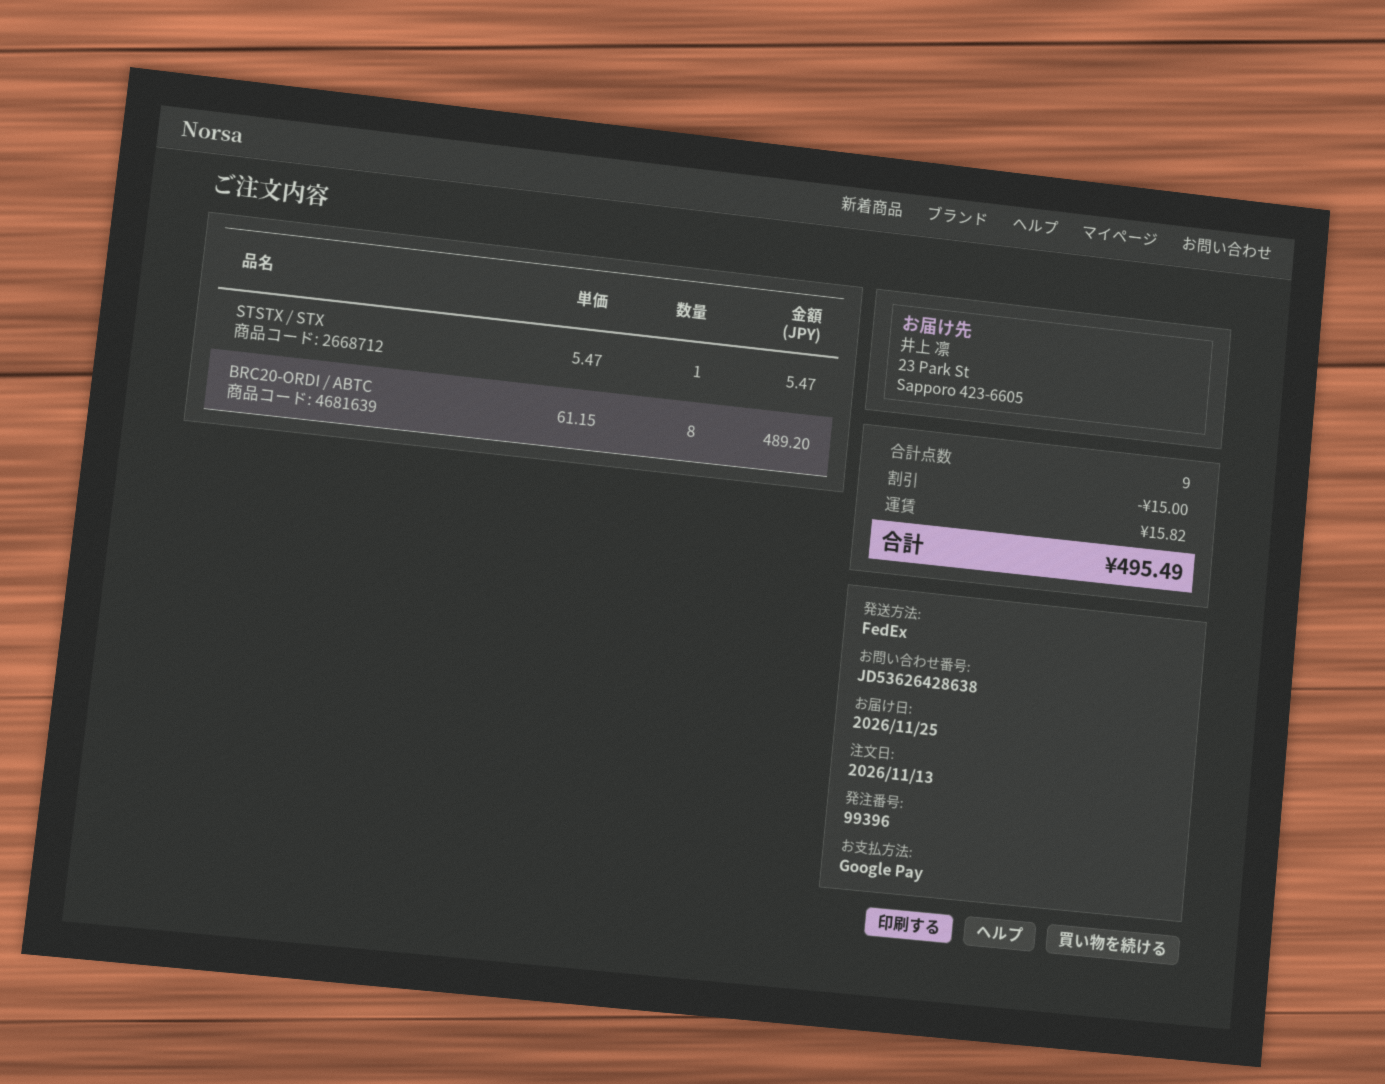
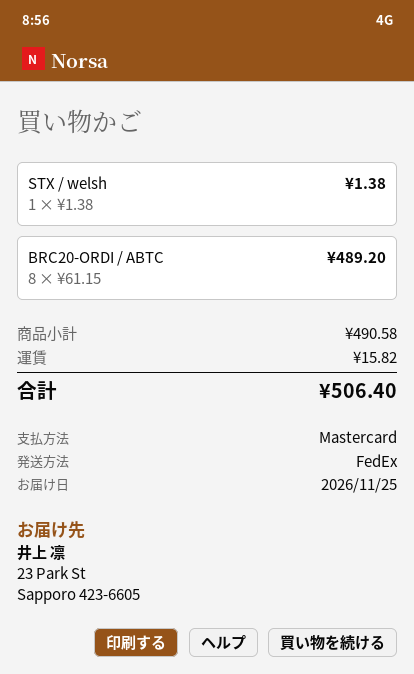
payment method: Google Pay -> Mastercard
STSTX / STX: 1 x 5.47 = 5.47 -> none
STX / welsh: none -> 1 x 1.38 = 1.38
discount: 15.00 -> none
total: 495.49 -> 506.40

